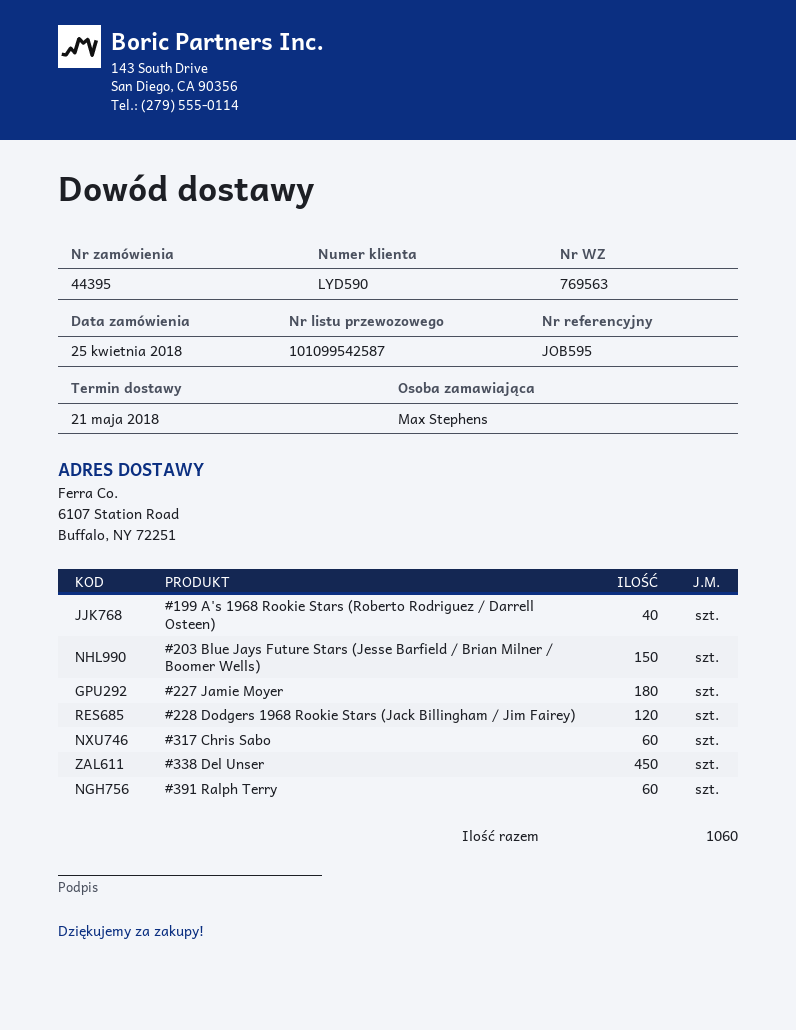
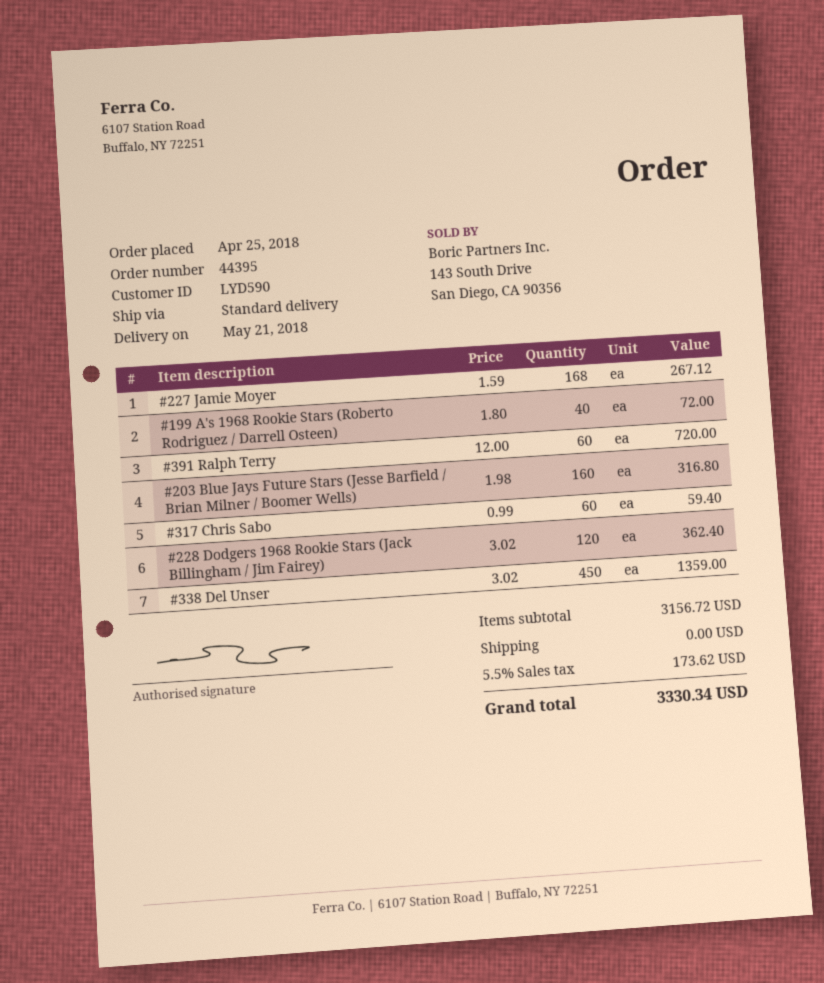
#203 Blue Jays Future Stars (Jesse Barfield / Brian Milner / Boomer Wells): 150 -> 160
#227 Jamie Moyer: 180 -> 168

